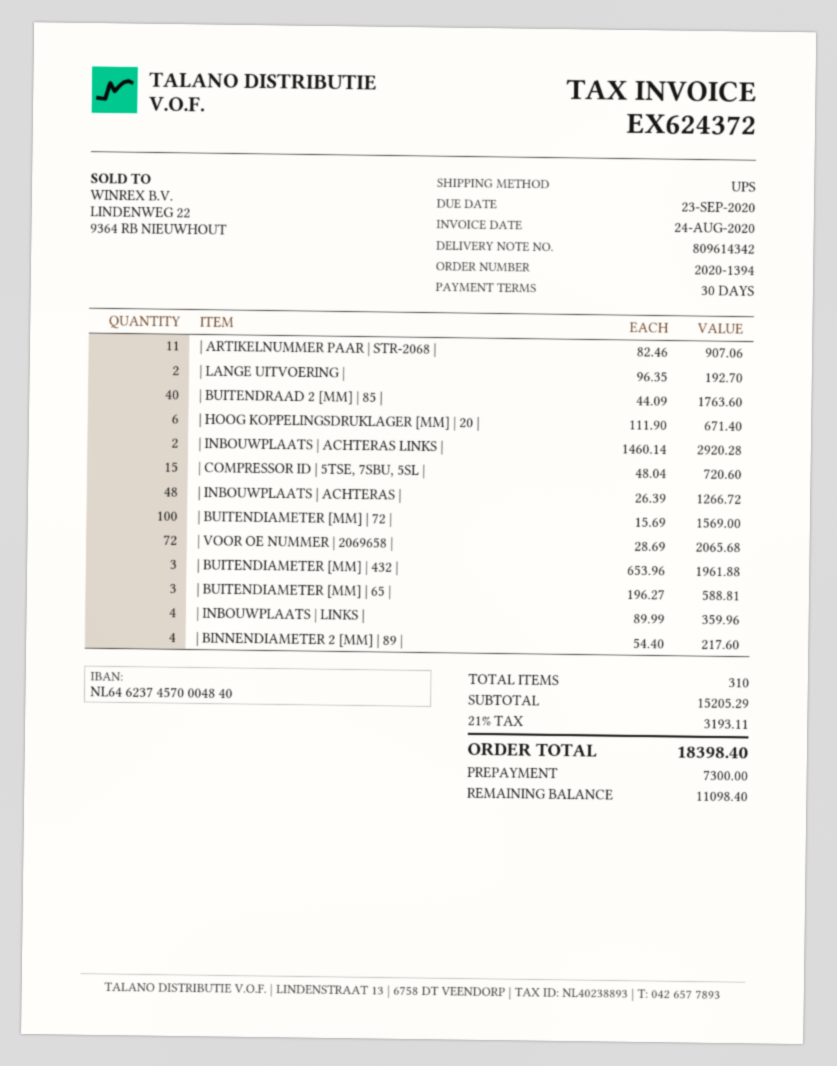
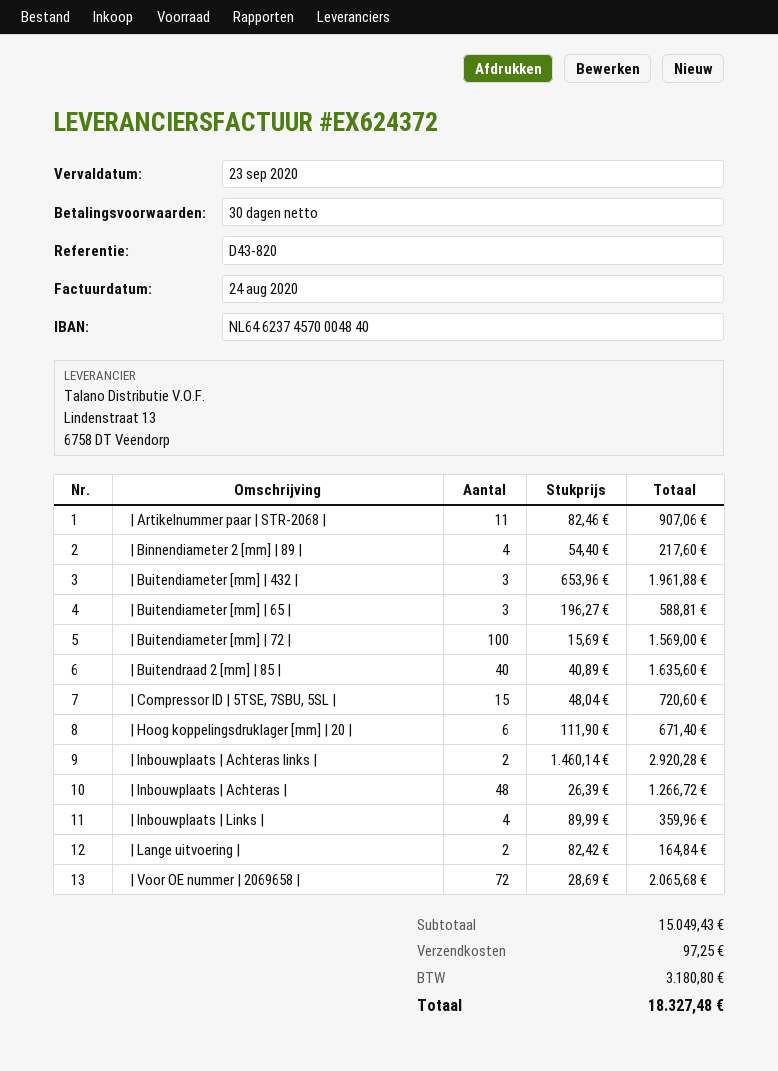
| LANGE UITVOERING |: 2 x 96.35 = 192.70 -> 2 x 82.42 = 164.84
| BUITENDRAAD 2 [MM] | 85 |: 40 x 44.09 = 1763.60 -> 40 x 40.89 = 1635.60
subtotal: 15205.29 -> 15049.43
shipping: none -> 97.25
tax: 3193.11 -> 3180.80
total: 18398.40 -> 18327.48

